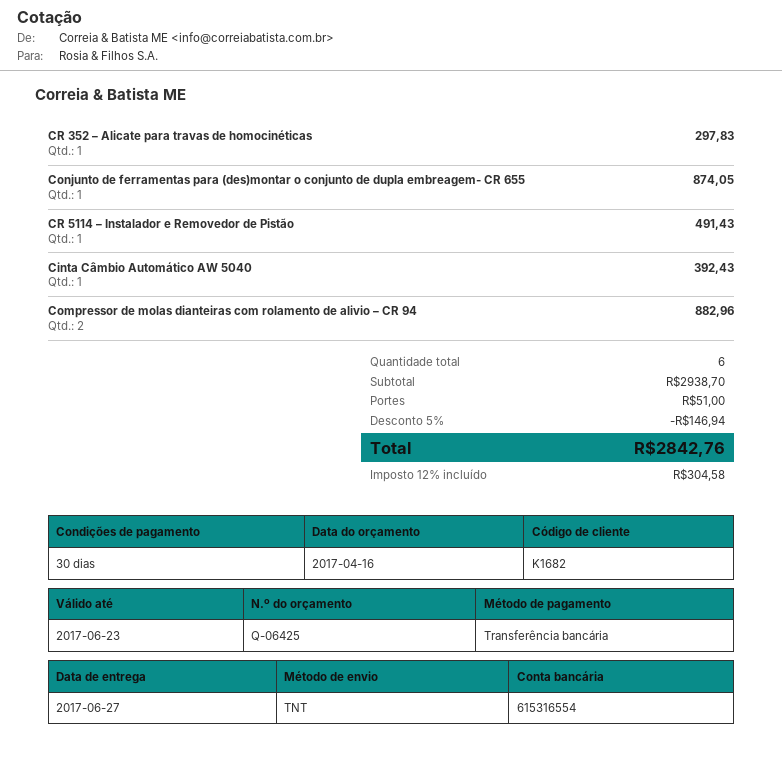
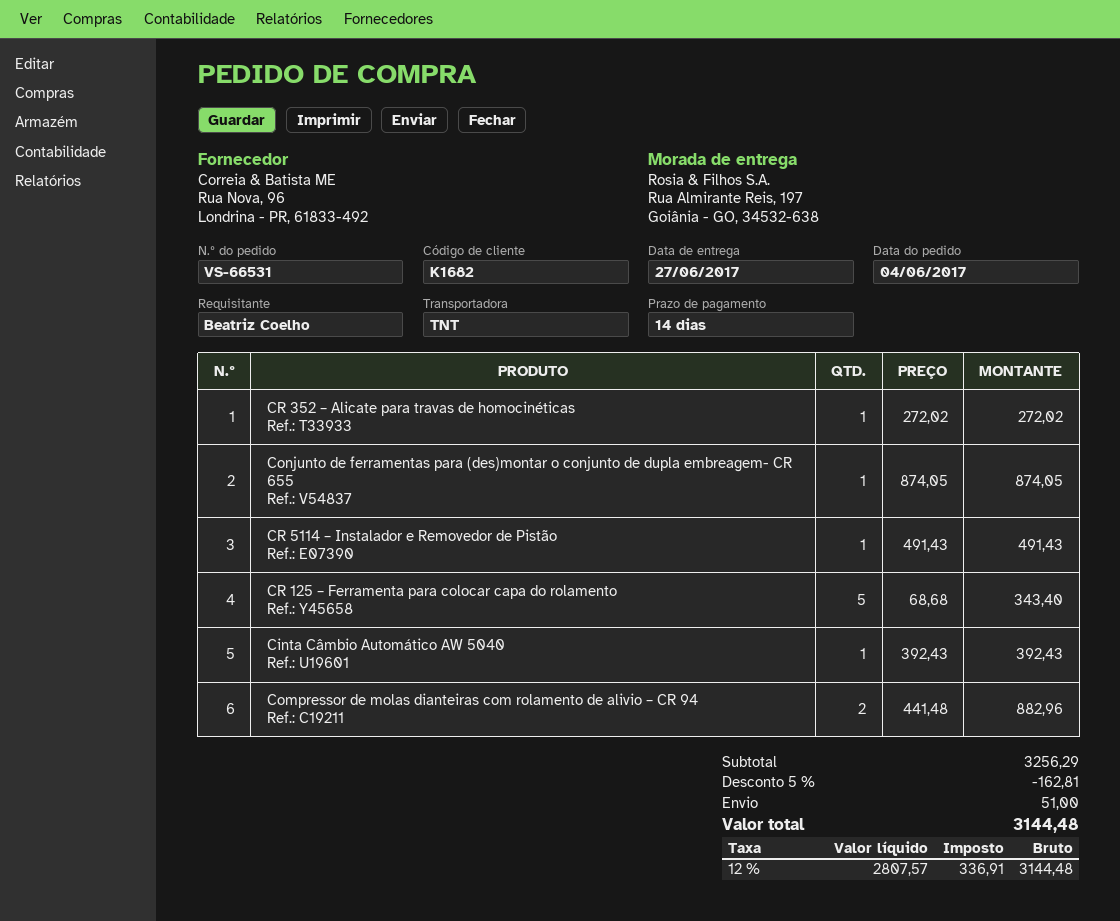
payment terms: 30 days -> 14 days
CR 352 – Alicate para travas de homocinéticas: 1 for 297.83 -> 1 for 272.02
CR 125 – Ferramenta para colocar capa do rolamento: none -> 5 for 343.40
subtotal: 2938.70 -> 3256.29
discount: 5% = 146.94 -> 5% = 162.81
tax: 12% = 304.58 -> 12% = 336.91
total: 2842.76 -> 3144.48

